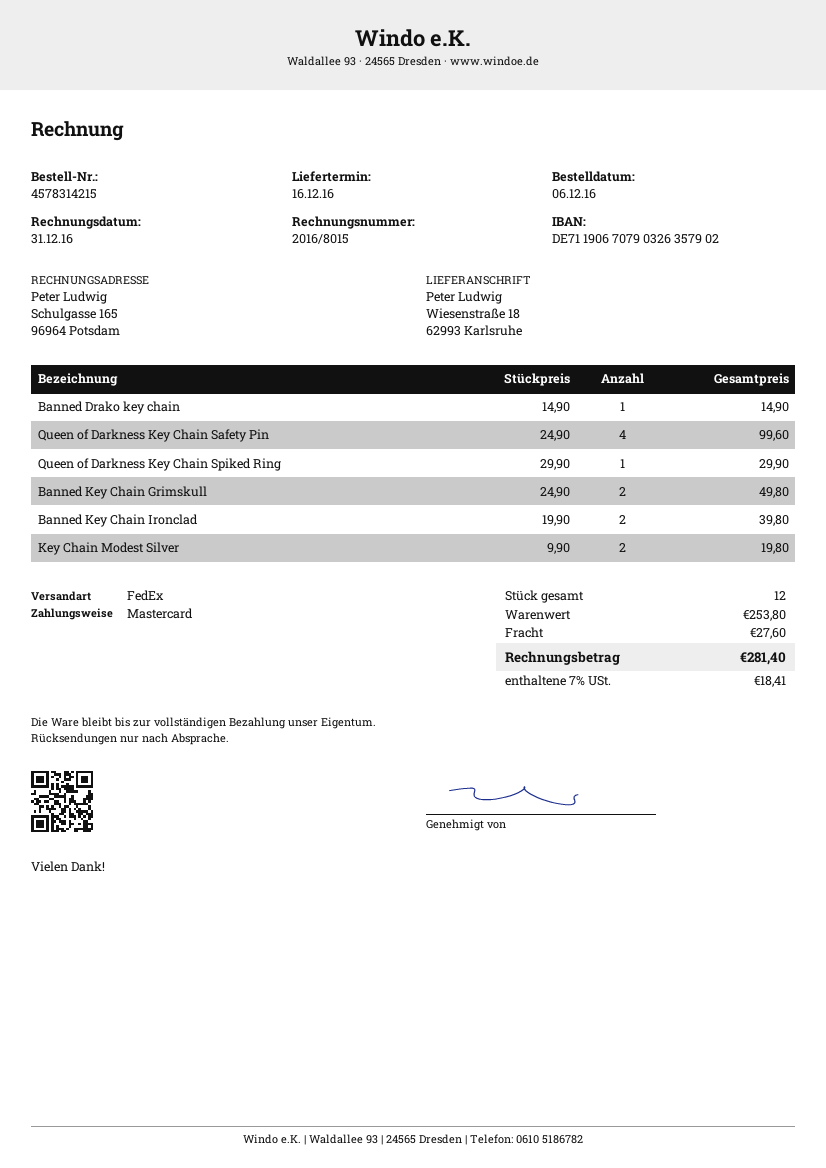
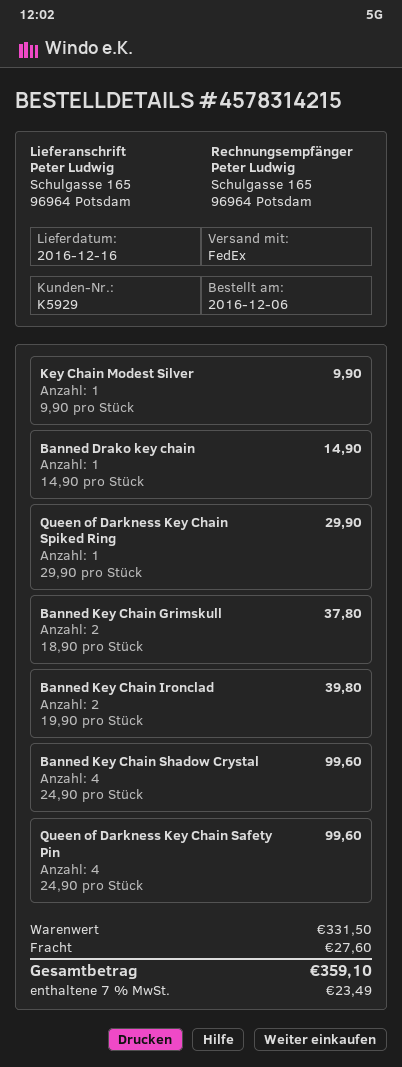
ship to: Wiesenstraße 18, 62993 Karlsruhe -> Schulgasse 165, 96964 Potsdam
Banned Key Chain Grimskull: 2 x 24.90 = 49.80 -> 2 x 18.90 = 37.80
Key Chain Modest Silver: 2 x 9.90 = 19.80 -> 1 x 9.90 = 9.90
Banned Key Chain Shadow Crystal: none -> 4 x 24.90 = 99.60
subtotal: 253.80 -> 331.50
tax: 7% = 18.41 -> 7% = 23.49
total: 281.40 -> 359.10

